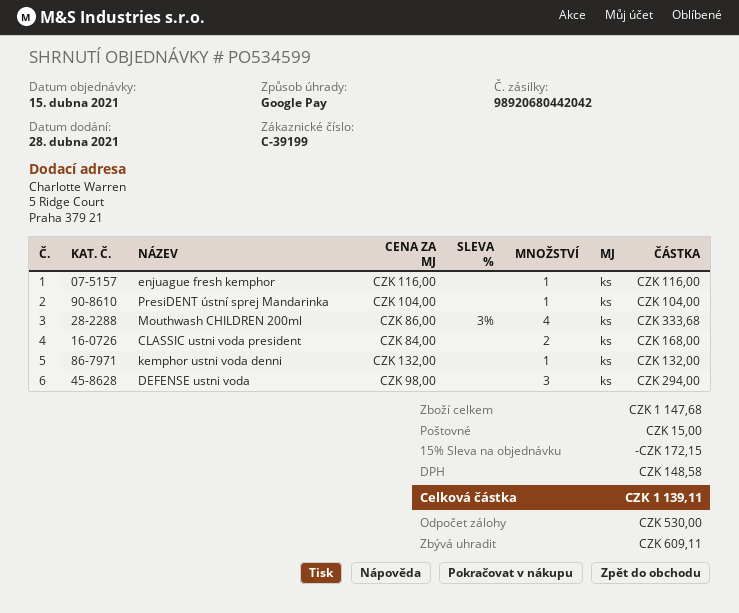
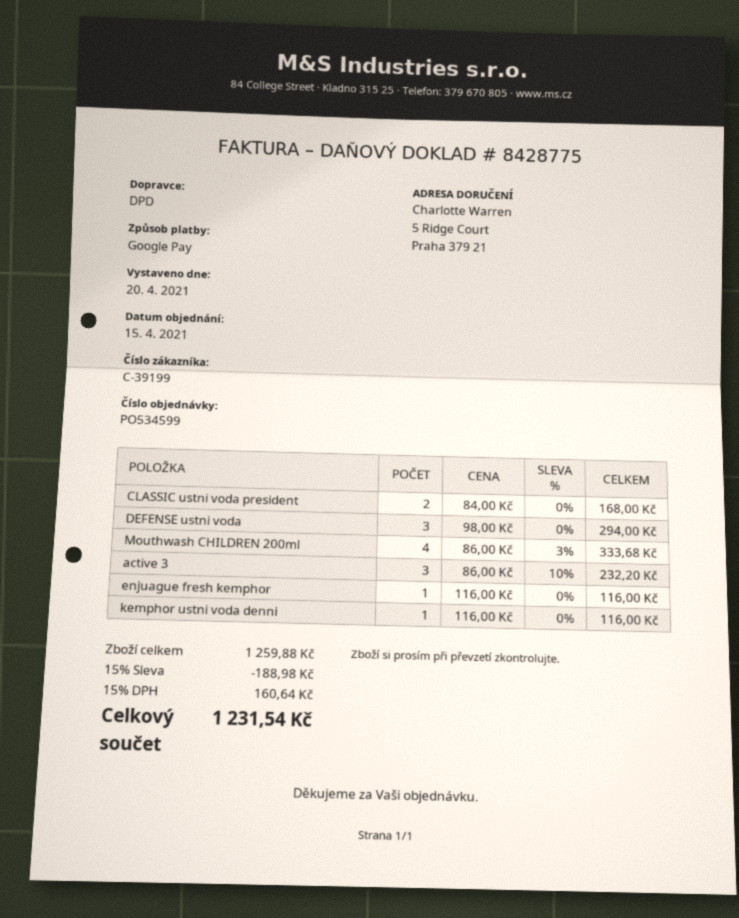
PresiDENT ústní sprej Mandarinka: 1 x 104.00 = 104.00 -> none
kemphor ustni voda denni: 1 x 132.00 = 132.00 -> 1 x 116.00 = 116.00
active 3: none -> 3 x 86.00 - 10% = 232.20
subtotal: 1147.68 -> 1259.88
discount: 15% = 172.15 -> 15% = 188.98
shipping: 15.00 -> none
tax: 148.58 -> 160.64
total: 1139.11 -> 1231.54

